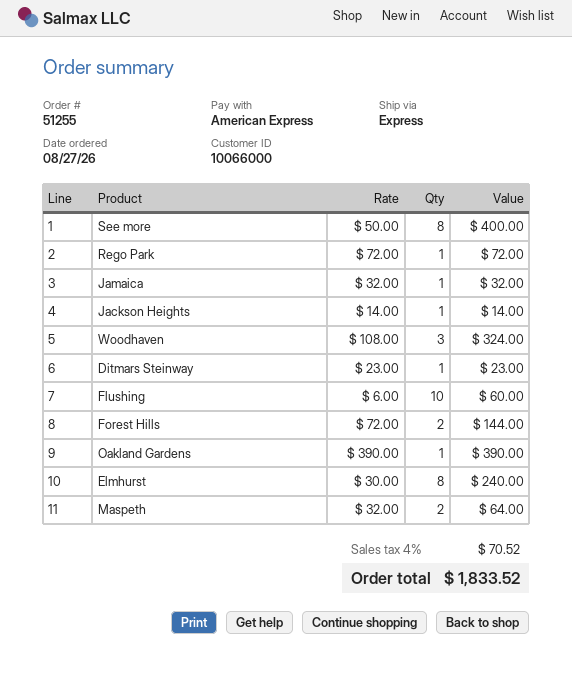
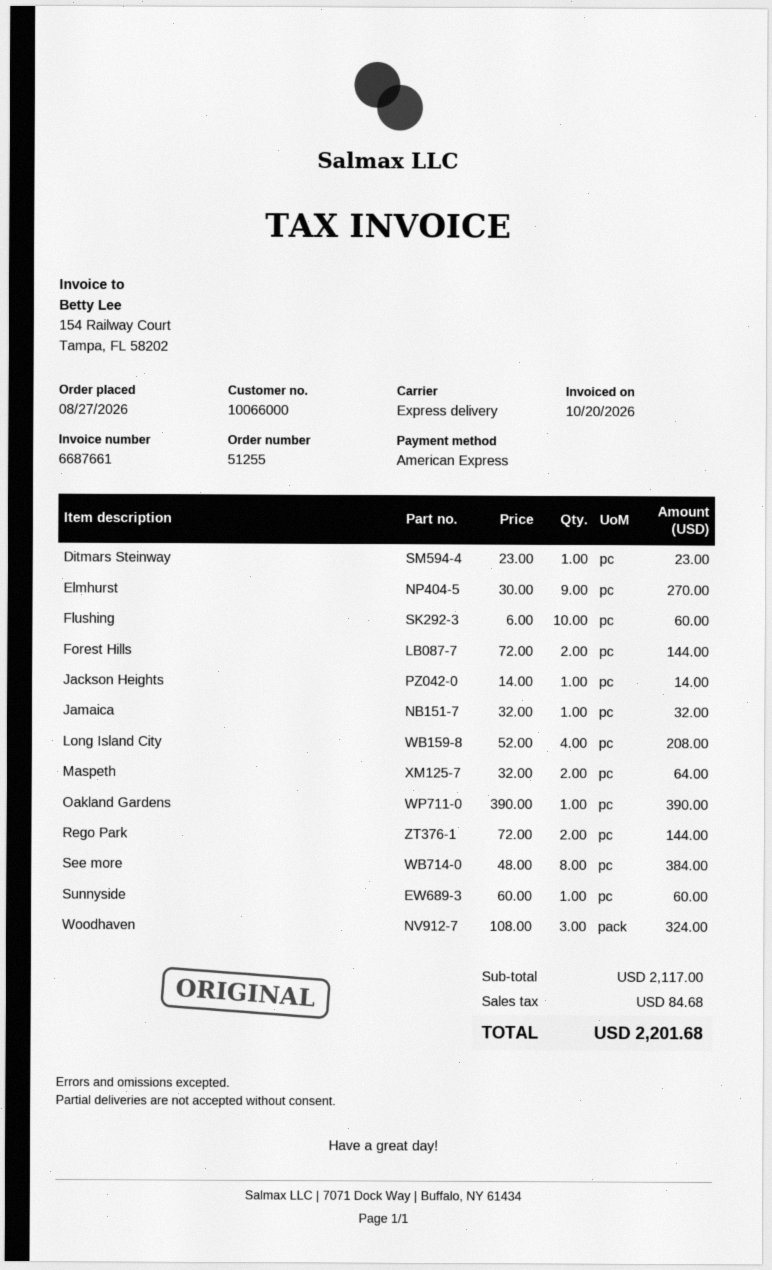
See more: 8 x 50.00 = 400.00 -> 8 x 48.00 = 384.00
Rego Park: 1 x 72.00 = 72.00 -> 2 x 72.00 = 144.00
Elmhurst: 8 x 30.00 = 240.00 -> 9 x 30.00 = 270.00
Long Island City: none -> 4 x 52.00 = 208.00
Sunnyside: none -> 1 x 60.00 = 60.00
tax: 70.52 -> 84.68
total: 1833.52 -> 2201.68

